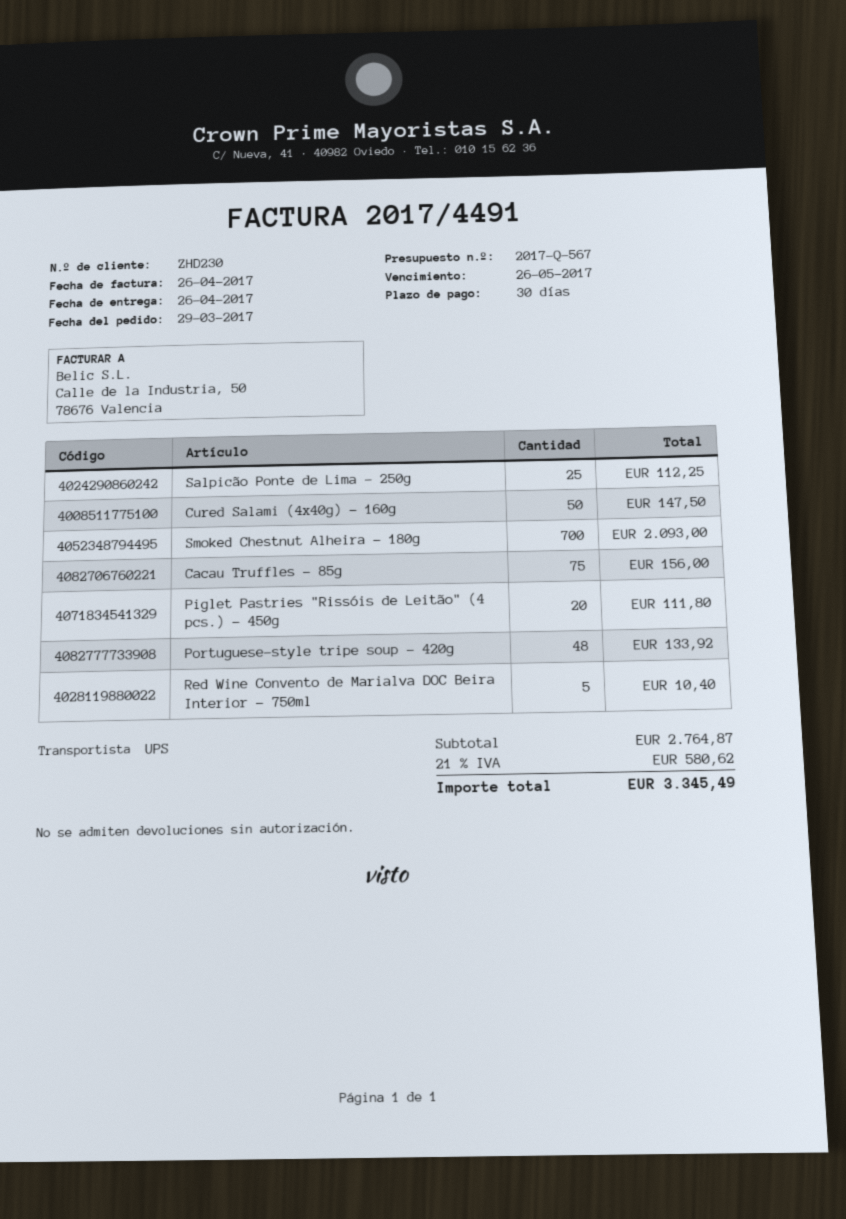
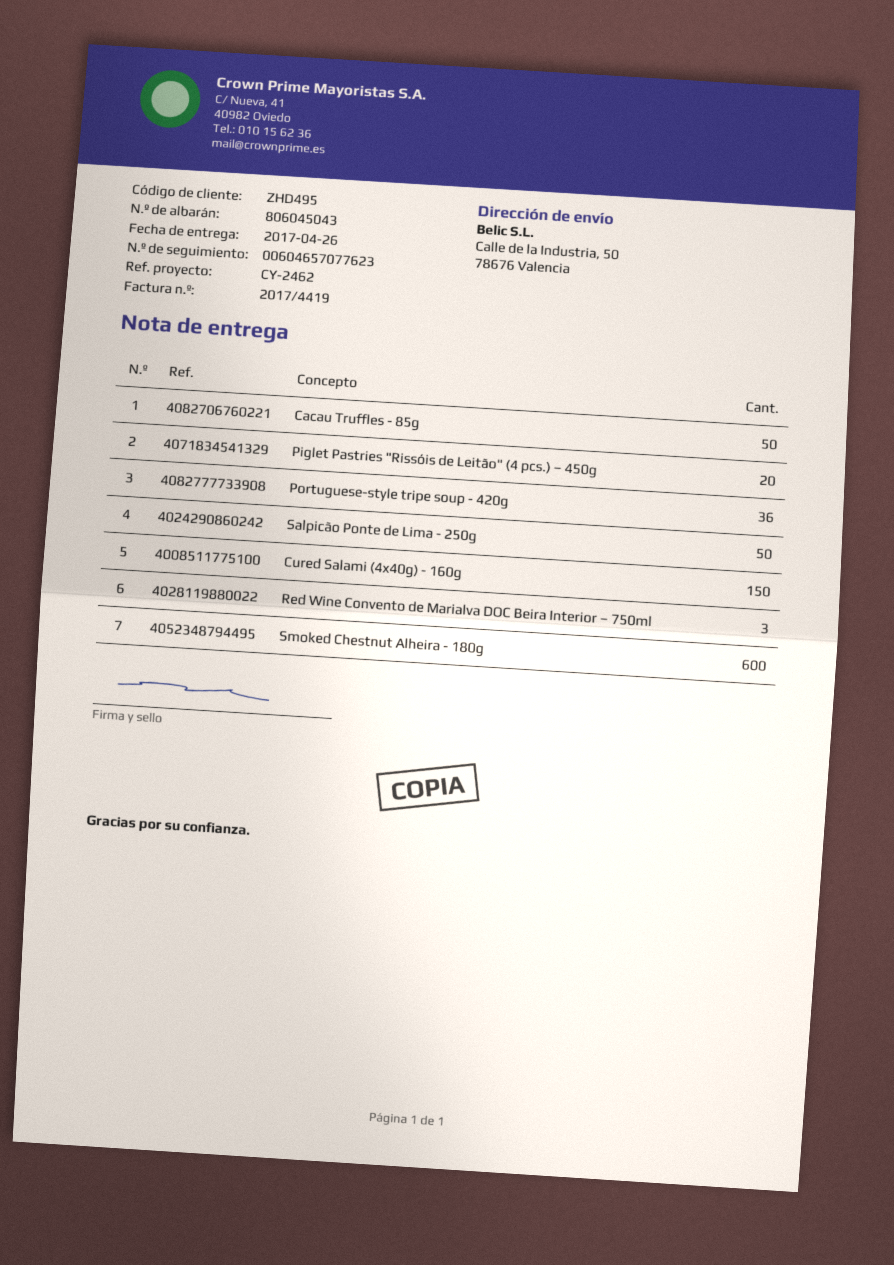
invoice number: 2017/4491 -> 2017/4419
customer number: ZHD230 -> ZHD495
Salpicão Ponte de Lima - 250g: 25 -> 50
Cured Salami (4x40g) - 160g: 50 -> 150
Smoked Chestnut Alheira - 180g: 700 -> 600
Cacau Truffles - 85g: 75 -> 50
Portuguese-style tripe soup - 420g: 48 -> 36
Red Wine Convento de Marialva DOC Beira Interior – 750ml: 5 -> 3

